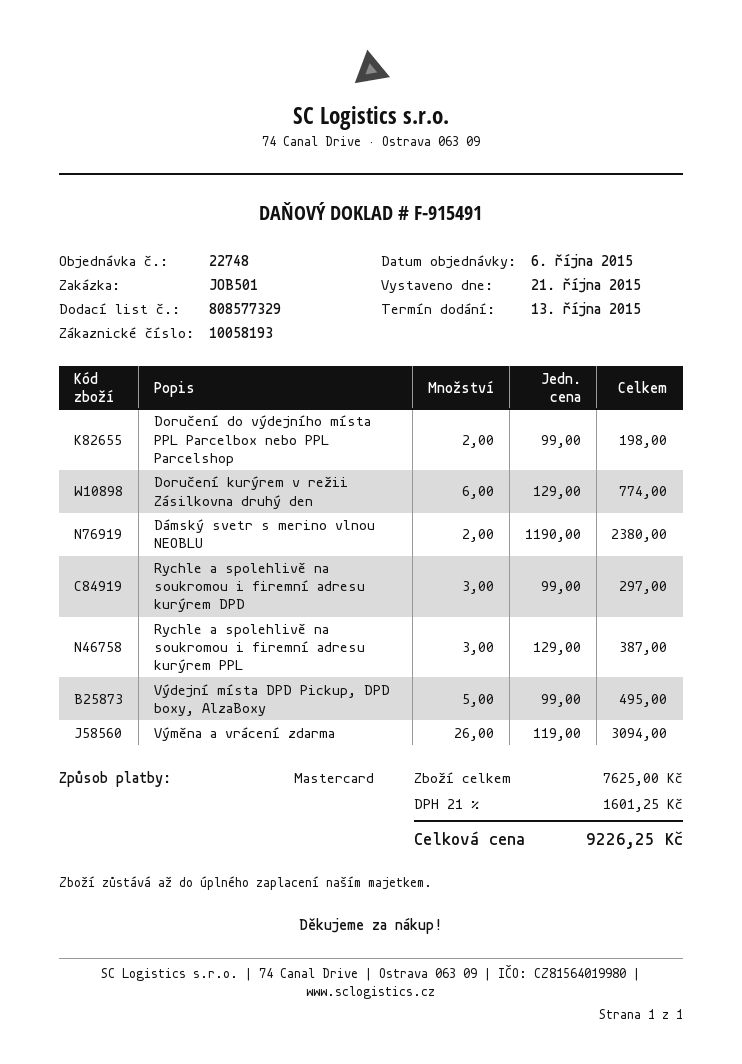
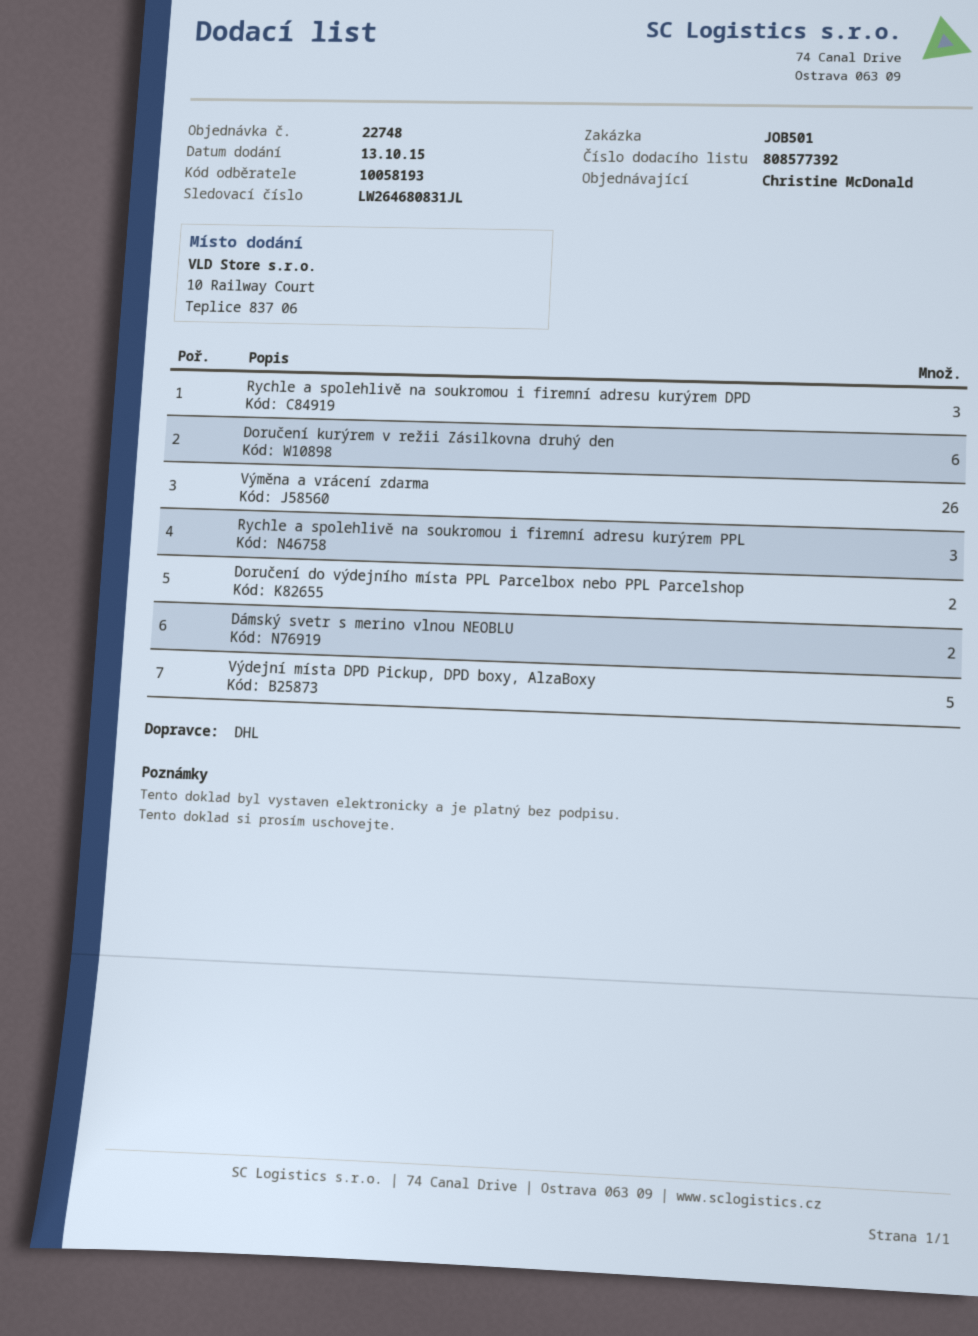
delivery note number: 808577329 -> 808577392

